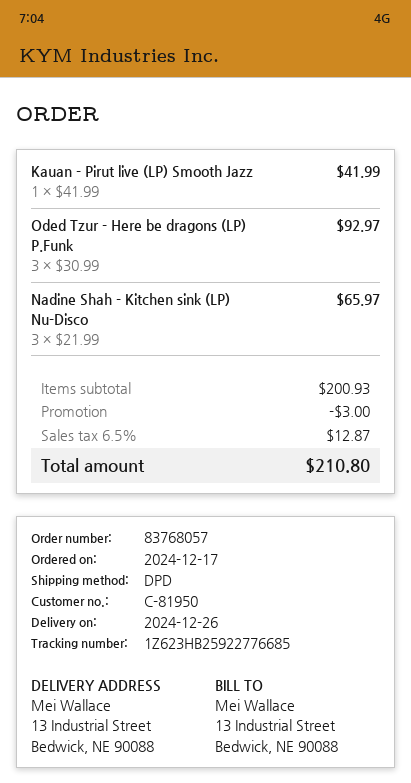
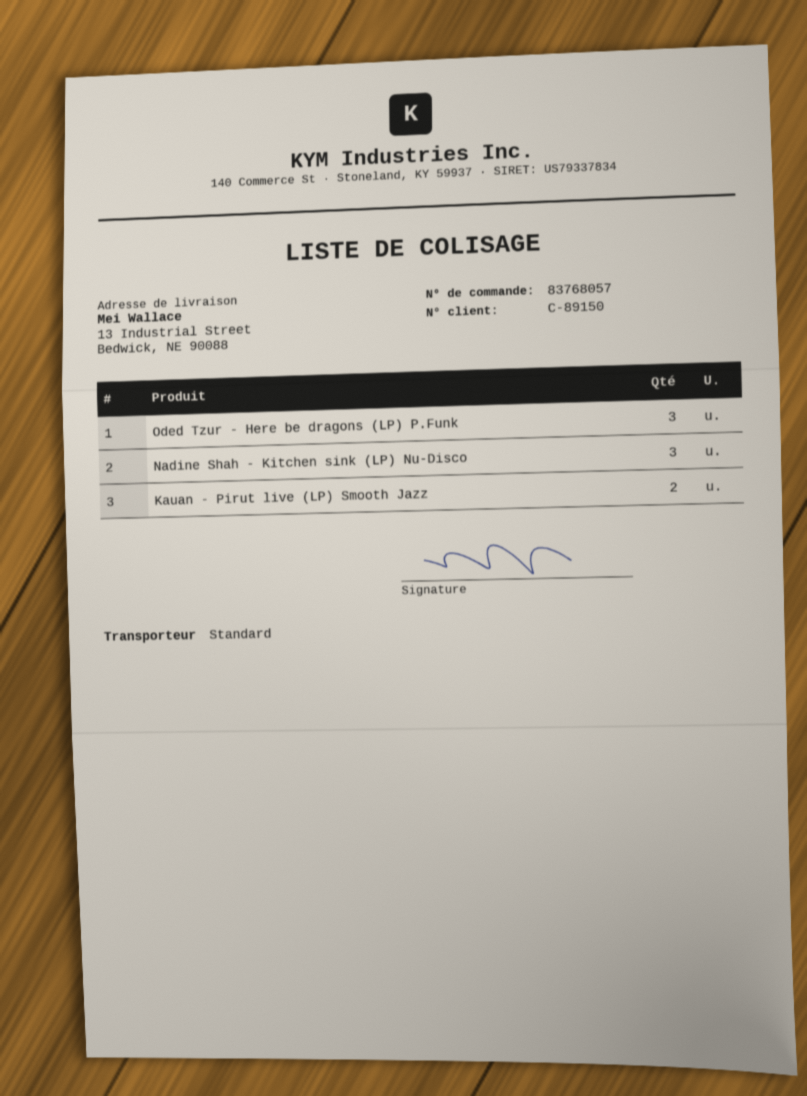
customer number: C-81950 -> C-89150
shipping method: DPD -> standard
Kauan - Pirut live (LP) Smooth Jazz: 1 -> 2

